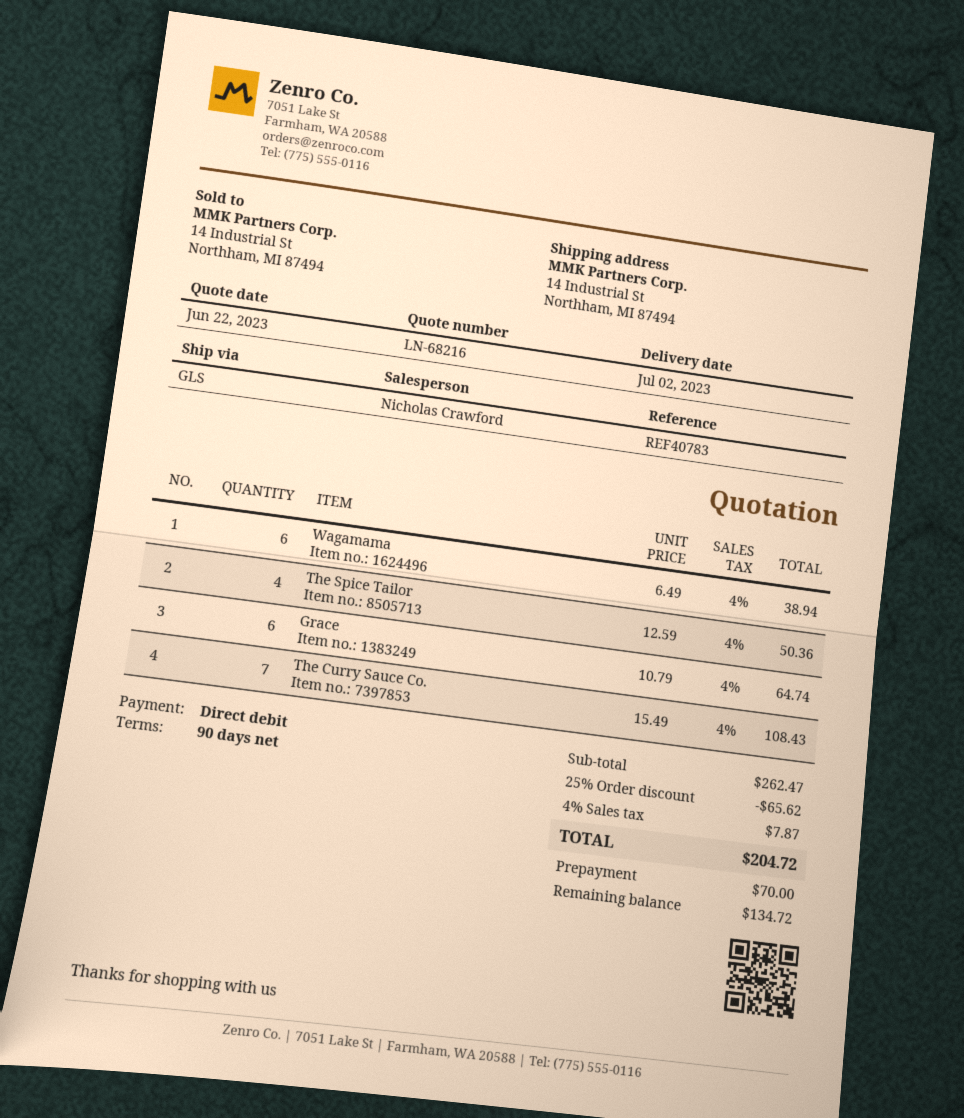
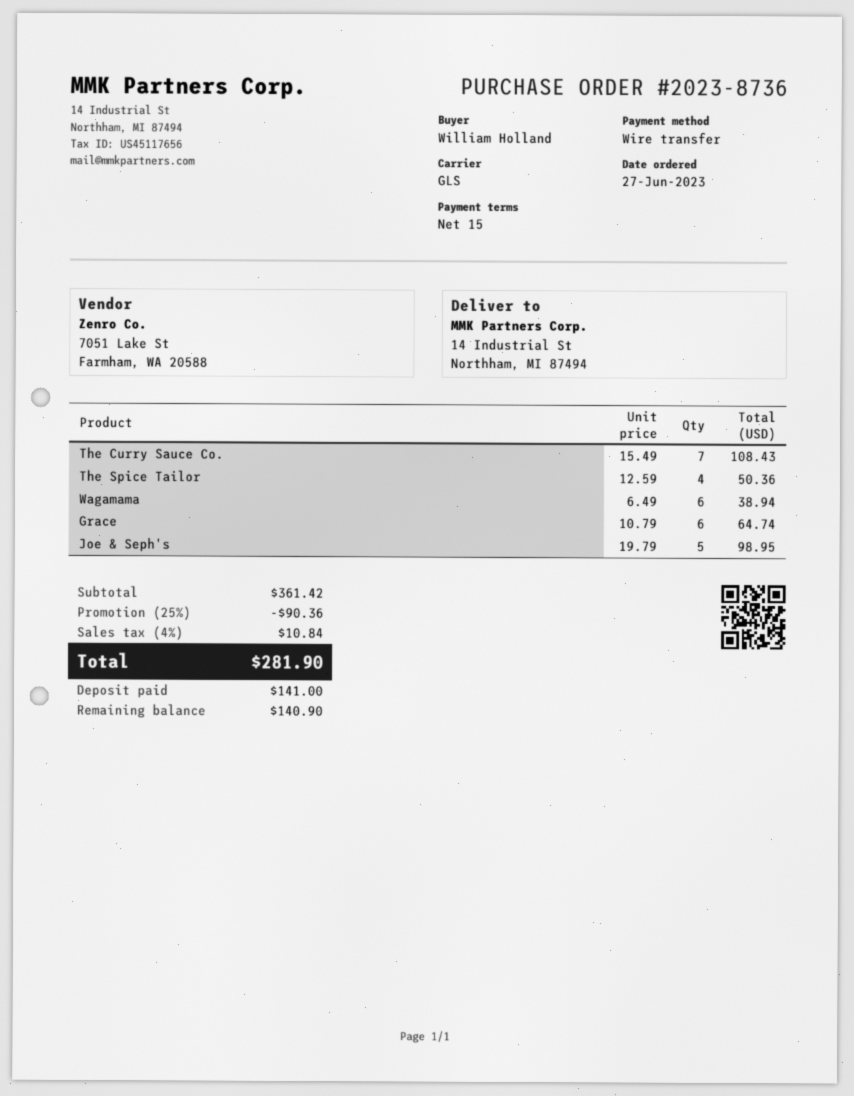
payment terms: 90 days -> 15 days
payment method: direct debit -> bank transfer
Joe & Seph's: none -> 5 x 19.79 = 98.95
subtotal: 262.47 -> 361.42
discount: 25% = 65.62 -> 25% = 90.36
tax: 4% = 7.87 -> 4% = 10.84
total: 204.72 -> 281.90
deposit: 70.00 -> 141.00
balance: 134.72 -> 140.90

